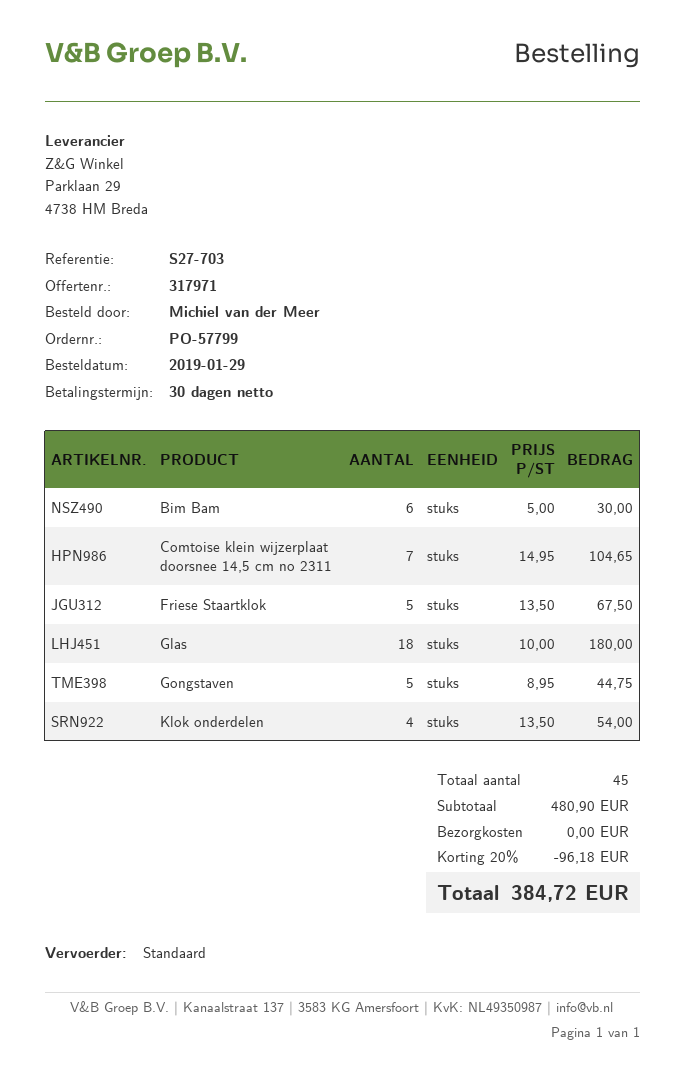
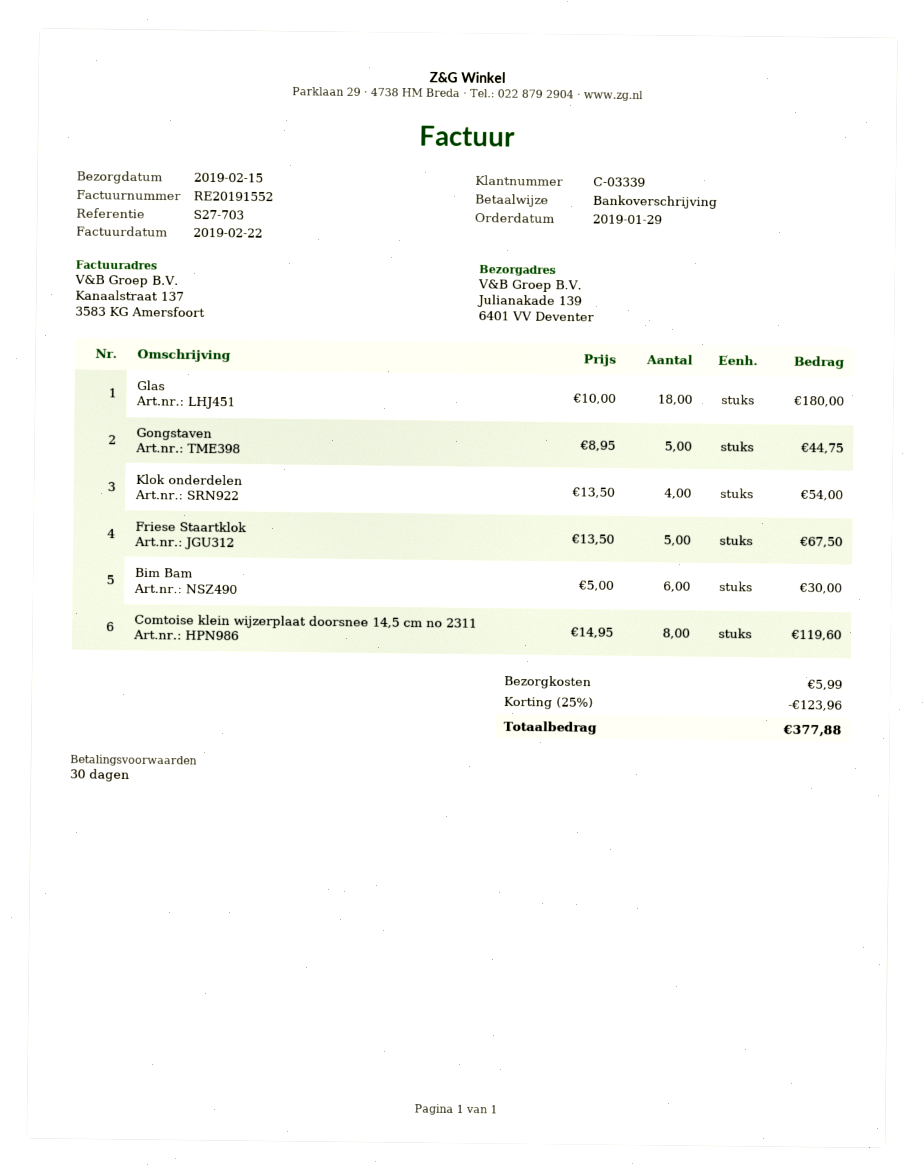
Comtoise klein wijzerplaat doorsnee 14,5 cm no 2311: 7 x 14.95 = 104.65 -> 8 x 14.95 = 119.60
discount: 20% = 96.18 -> 25% = 123.96
shipping: 0.00 -> 5.99
total: 384.72 -> 377.88

